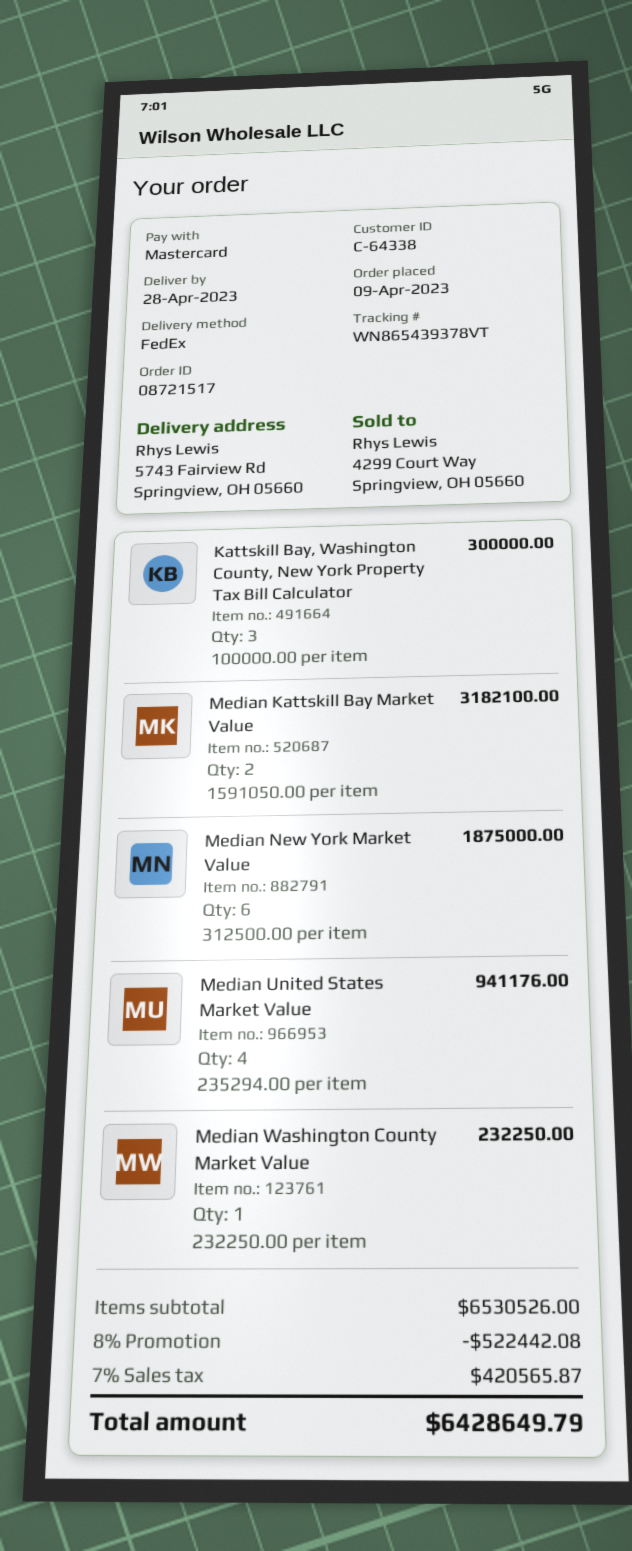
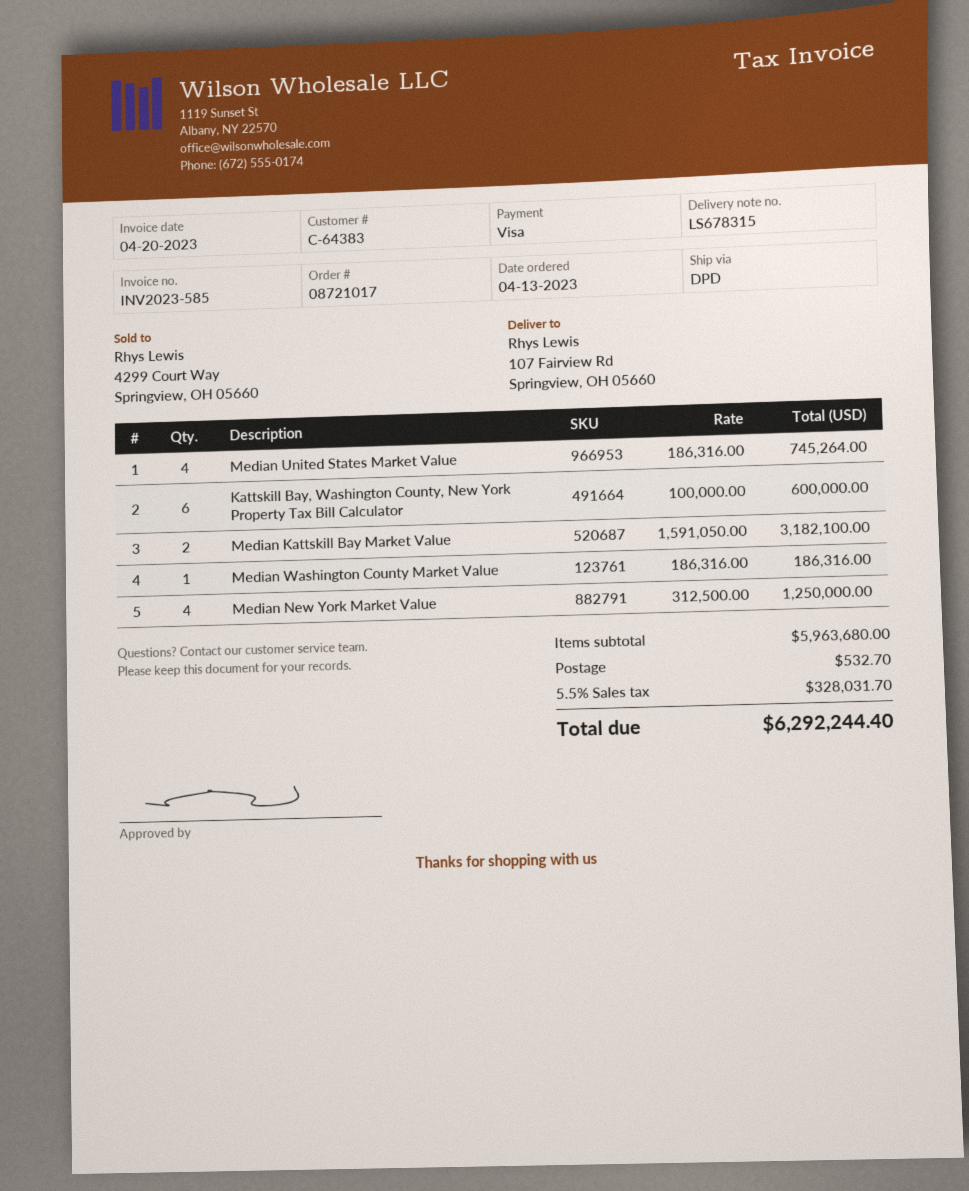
order number: 08721517 -> 08721017
order date: 2023-04-09 -> 2023-04-13
customer number: C-64338 -> C-64383
payment method: Mastercard -> Visa
shipping method: FedEx -> DPD
ship to: 5743 Fairview Rd, Springview, OH 05660 -> 107 Fairview Rd, Springview, OH 05660
Kattskill Bay, Washington County, New York Property Tax Bill Calculator: 3 x 100000.00 = 300000.00 -> 6 x 100000.00 = 600000.00
Median New York Market Value: 6 x 312500.00 = 1875000.00 -> 4 x 312500.00 = 1250000.00
Median United States Market Value: 4 x 235294.00 = 941176.00 -> 4 x 186316.00 = 745264.00
Median Washington County Market Value: 1 x 232250.00 = 232250.00 -> 1 x 186316.00 = 186316.00
subtotal: 6530526.00 -> 5963680.00
discount: 8% = 522442.08 -> none
shipping: none -> 532.70
tax: 7% = 420565.87 -> 5.5% = 328031.70
total: 6428649.79 -> 6292244.40

